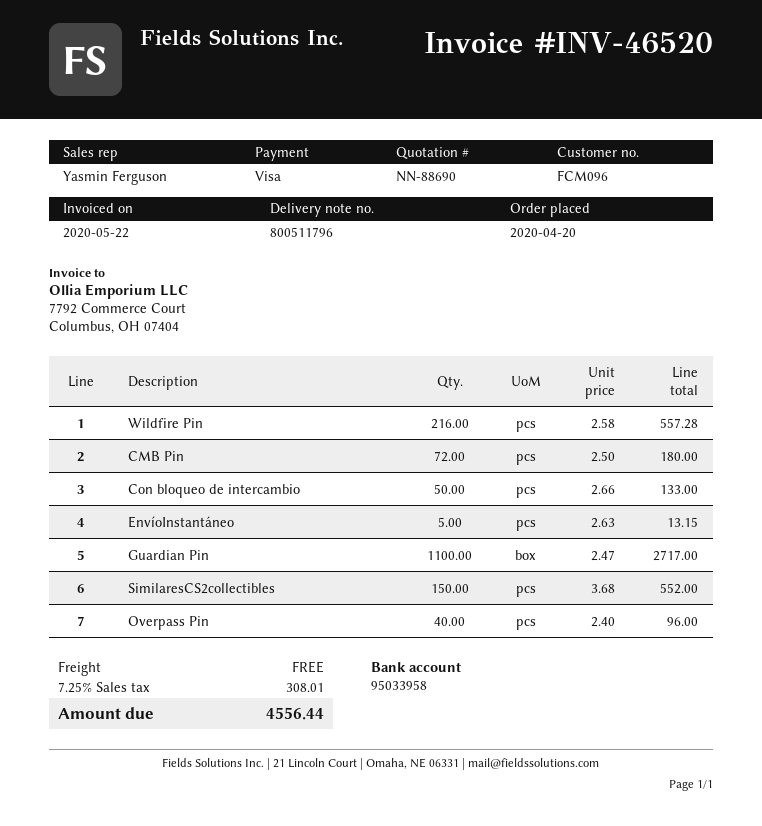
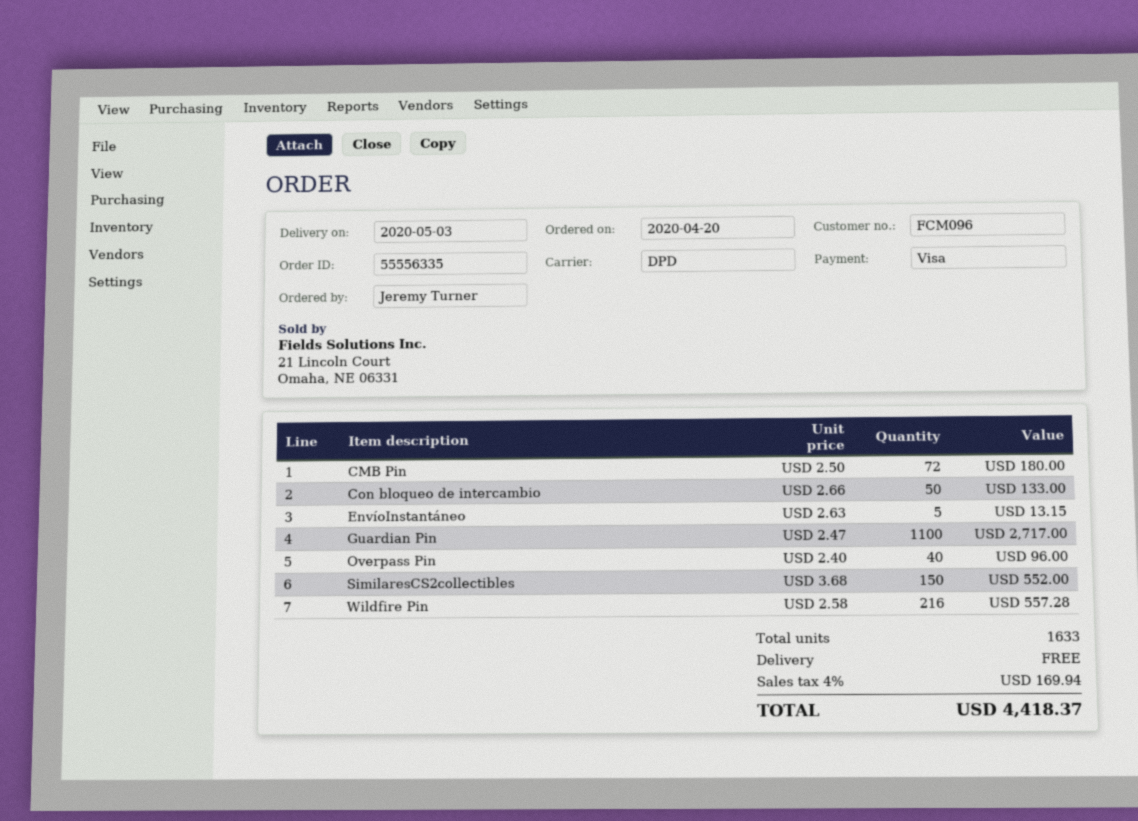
tax: 7.25% = 308.01 -> 4% = 169.94
total: 4556.44 -> 4418.37

